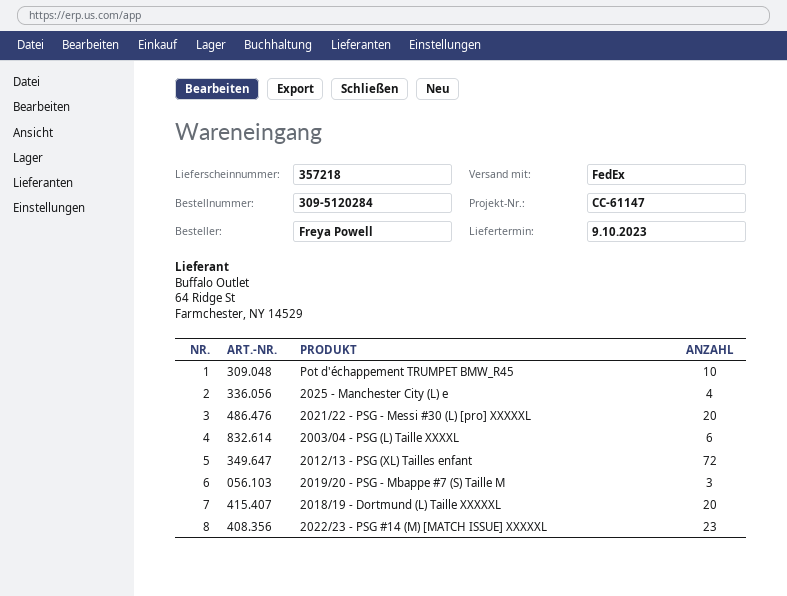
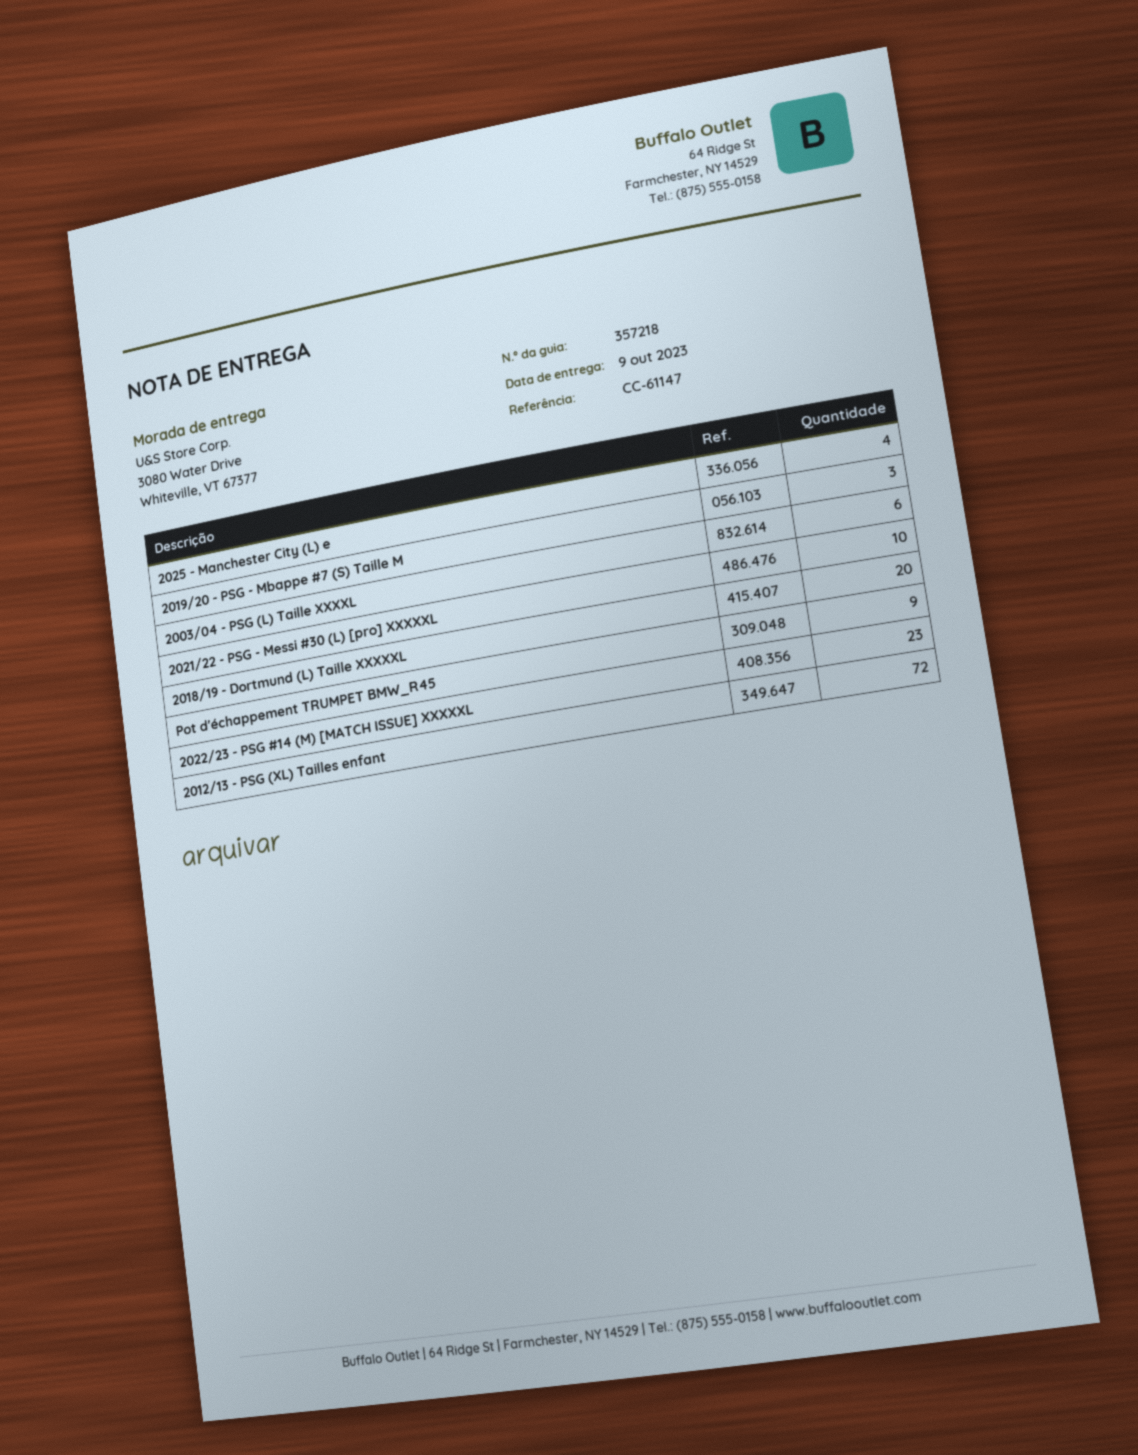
Pot d'échappement TRUMPET BMW_R45: 10 -> 9
2021/22 - PSG - Messi #30 (L) [pro] XXXXXL: 20 -> 10

